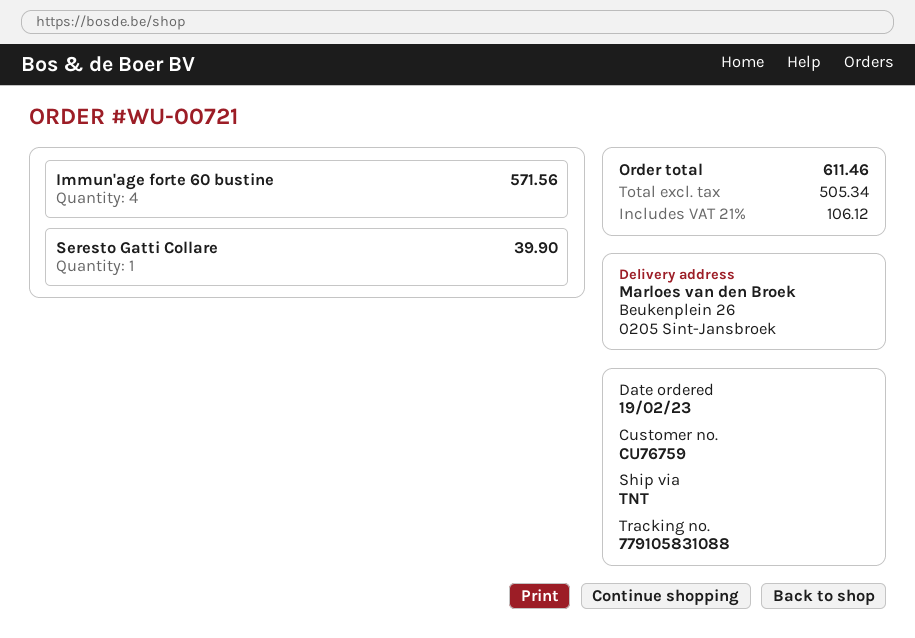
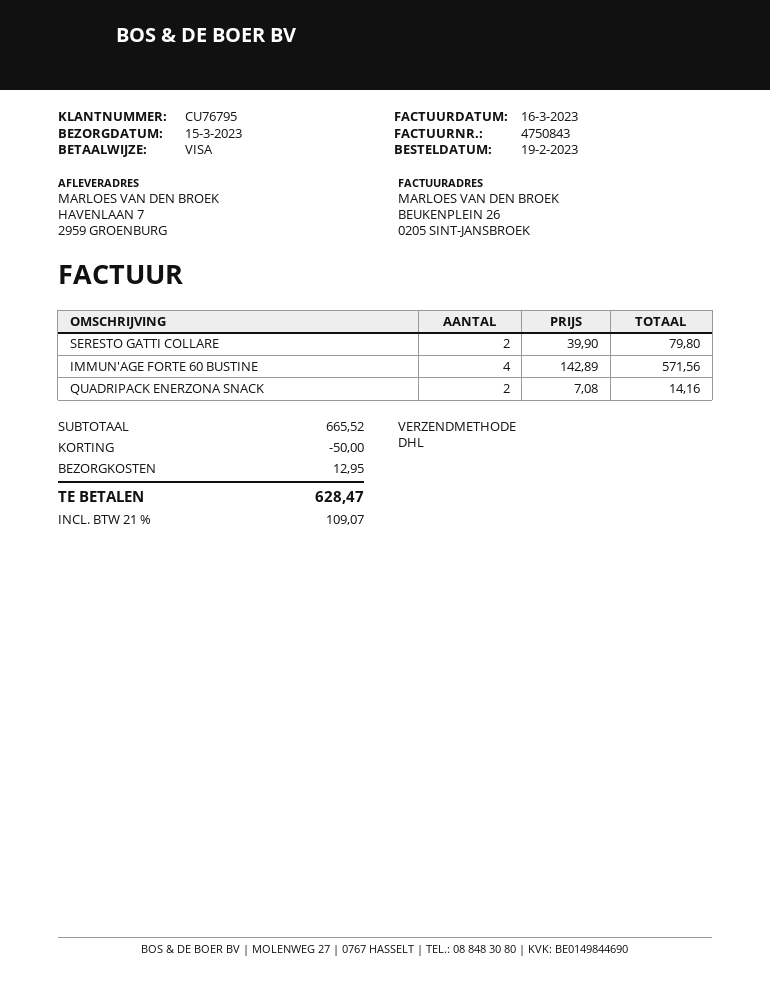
customer number: CU76759 -> CU76795
shipping method: TNT -> DHL
ship to: Beukenplein 26, 0205 Sint-Jansbroek -> HAVENLAAN 7, 2959 GROENBURG
Seresto Gatti Collare: 1 for 39.90 -> 2 for 79.80
QUADRIPACK ENERZONA SNACK: none -> 2 for 14.16
discount: none -> 50.00
shipping: none -> 12.95
tax: 21% = 106.12 -> 21% = 109.07
total: 611.46 -> 628.47

